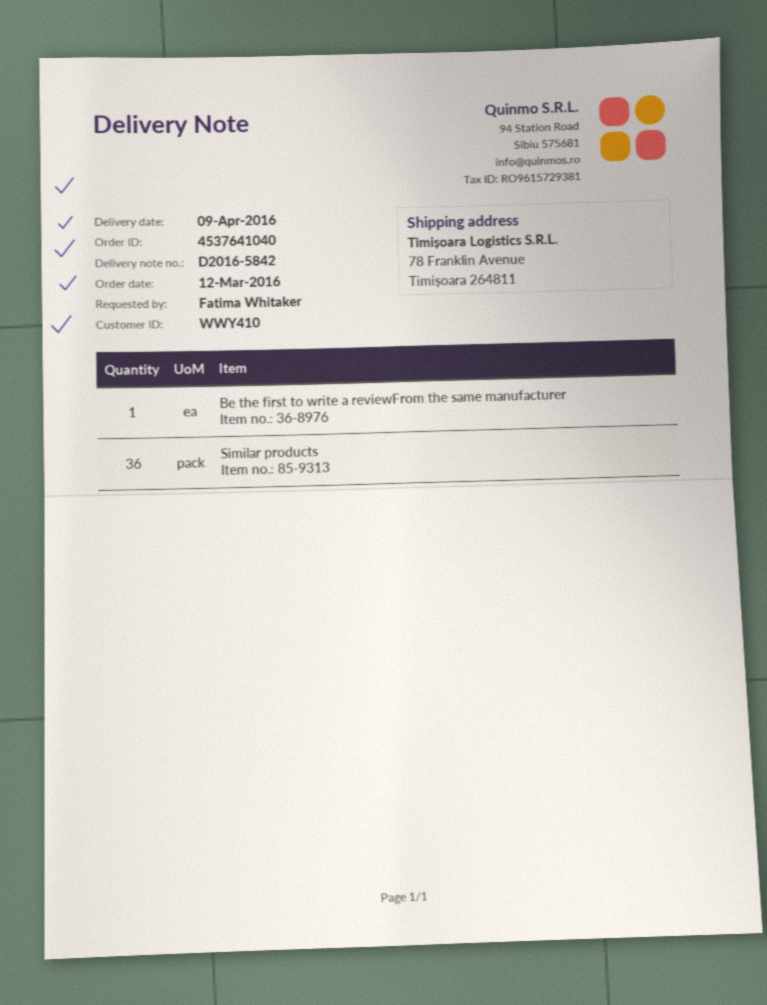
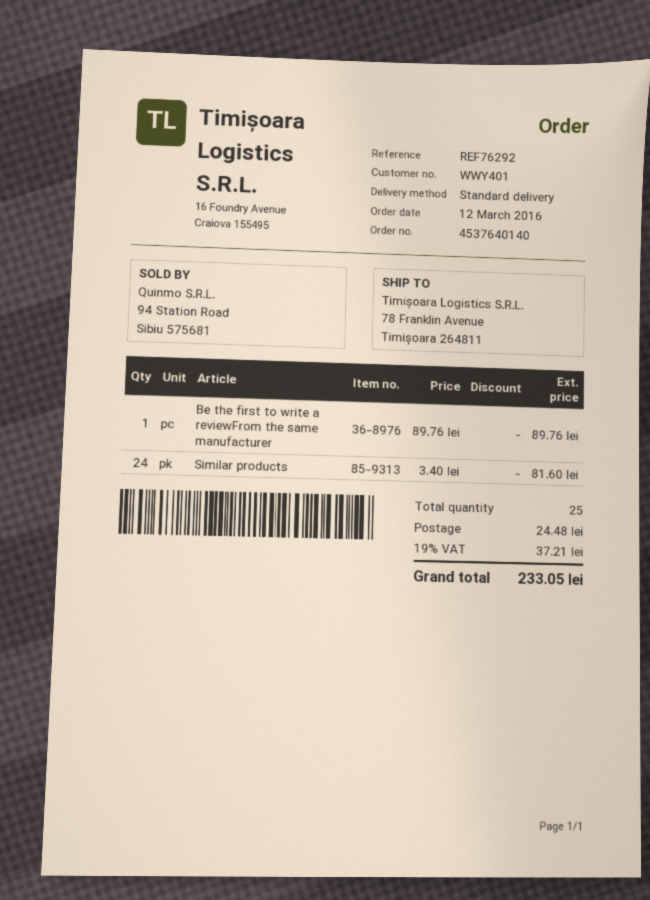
order number: 4537641040 -> 4537640140
customer number: WWY410 -> WWY401
Similar products: 36 -> 24

